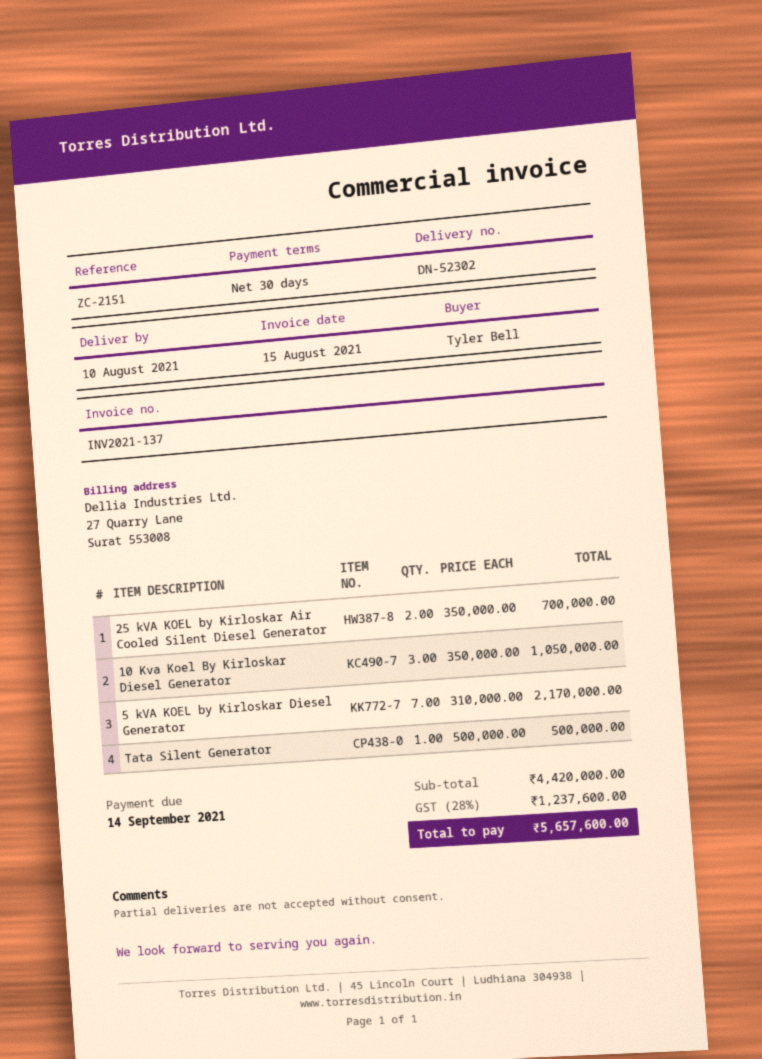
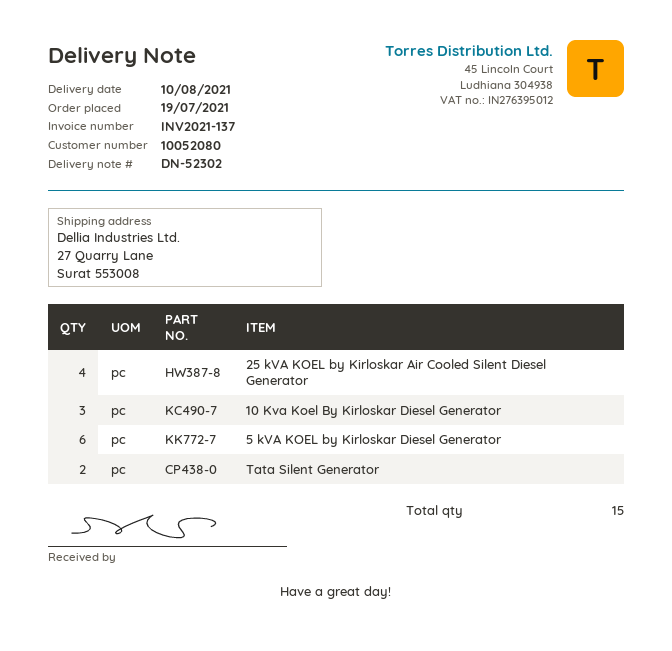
25 kVA KOEL by Kirloskar Air Cooled Silent Diesel Generator: 2 -> 4
5 kVA KOEL by Kirloskar Diesel Generator: 7 -> 6
Tata Silent Generator: 1 -> 2

